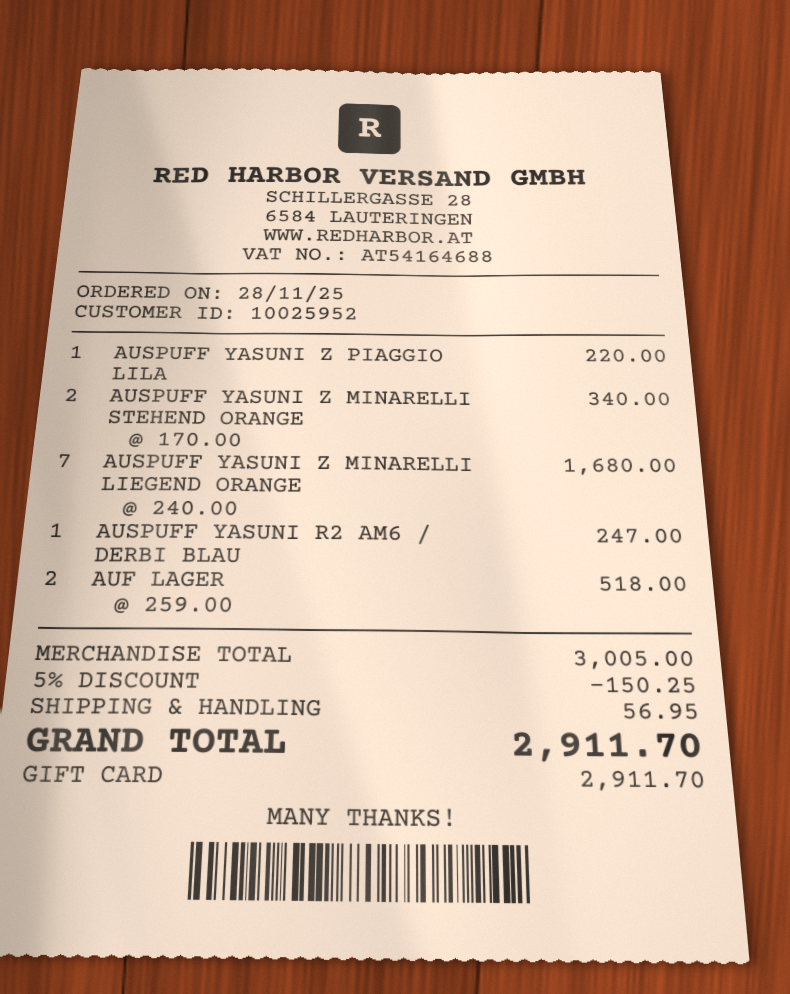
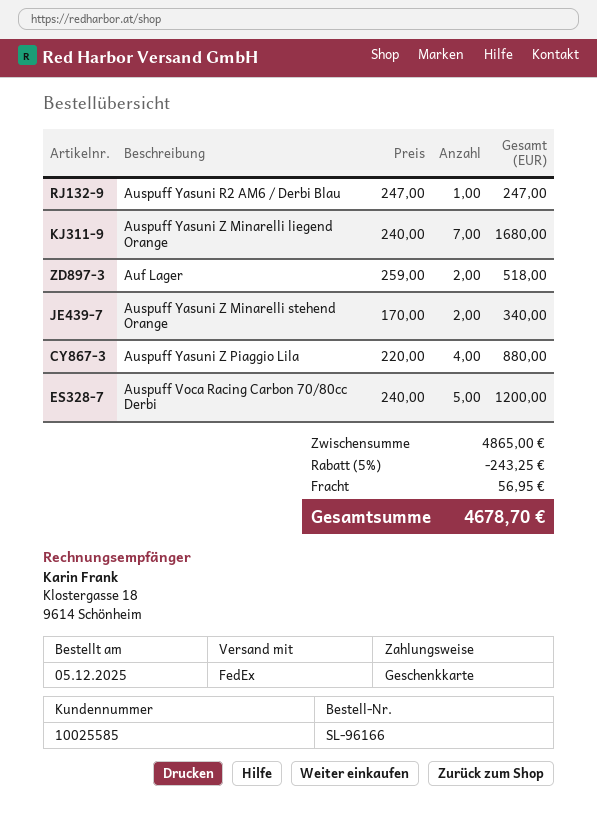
order date: 2025-11-28 -> 2025-12-05
customer number: 10025952 -> 10025585
AUSPUFF YASUNI Z PIAGGIO LILA: 1 x 220.00 = 220.00 -> 4 x 220.00 = 880.00
Auspuff Voca Racing Carbon 70/80cc Derbi: none -> 5 x 240.00 = 1200.00
subtotal: 3005.00 -> 4865.00
discount: 5% = 150.25 -> 5% = 243.25
total: 2911.70 -> 4678.70

